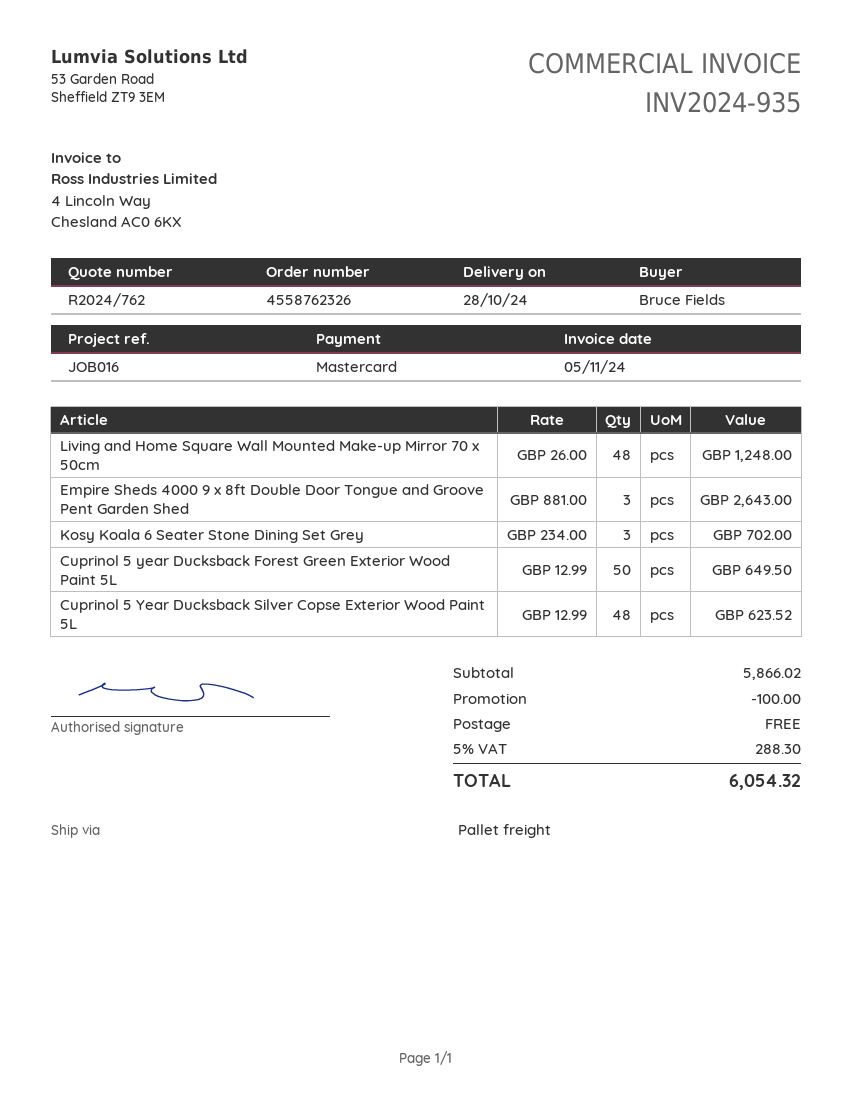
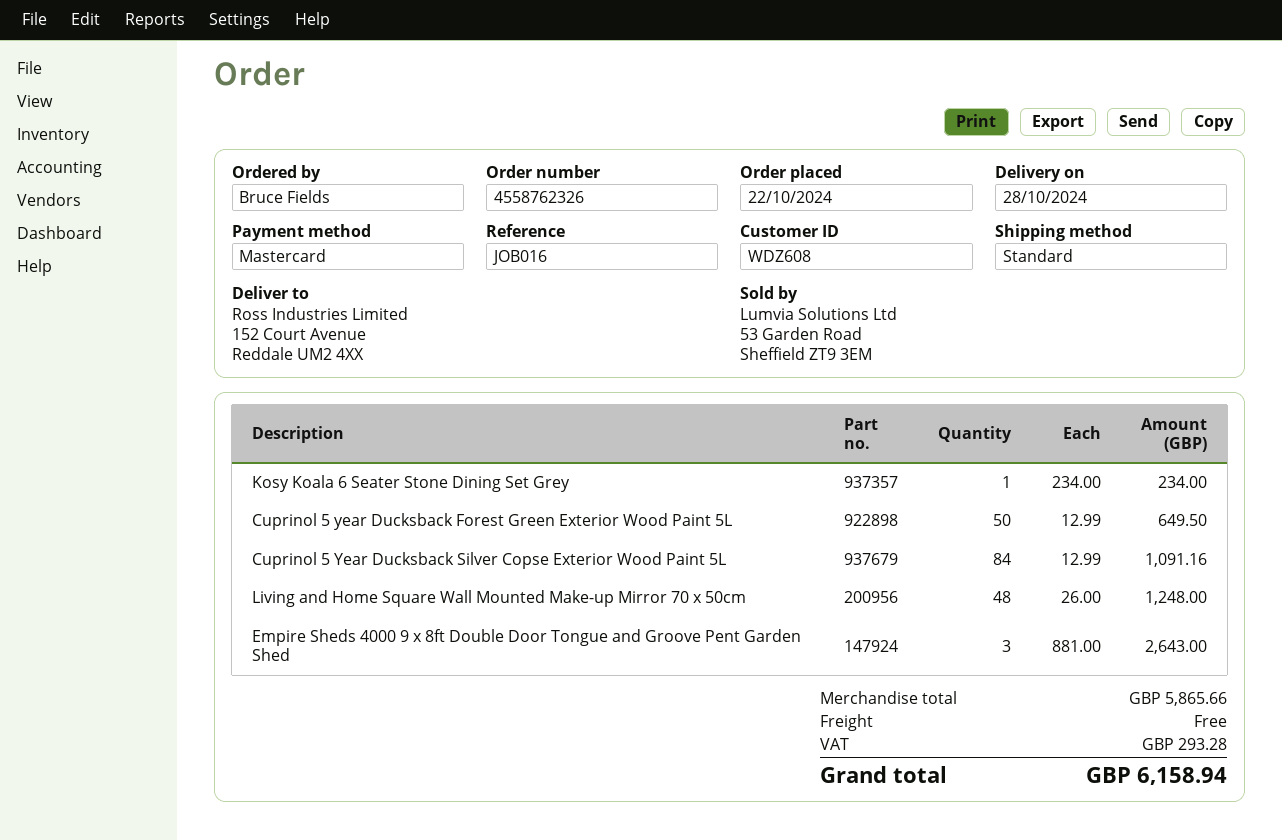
shipping method: pallet freight -> standard
Kosy Koala 6 Seater Stone Dining Set Grey: 3 x 234.00 = 702.00 -> 1 x 234.00 = 234.00
Cuprinol 5 Year Ducksback Silver Copse Exterior Wood Paint 5L: 48 x 12.99 = 623.52 -> 84 x 12.99 = 1091.16
subtotal: 5866.02 -> 5865.66
discount: 100.00 -> none
tax: 288.30 -> 293.28
total: 6054.32 -> 6158.94

